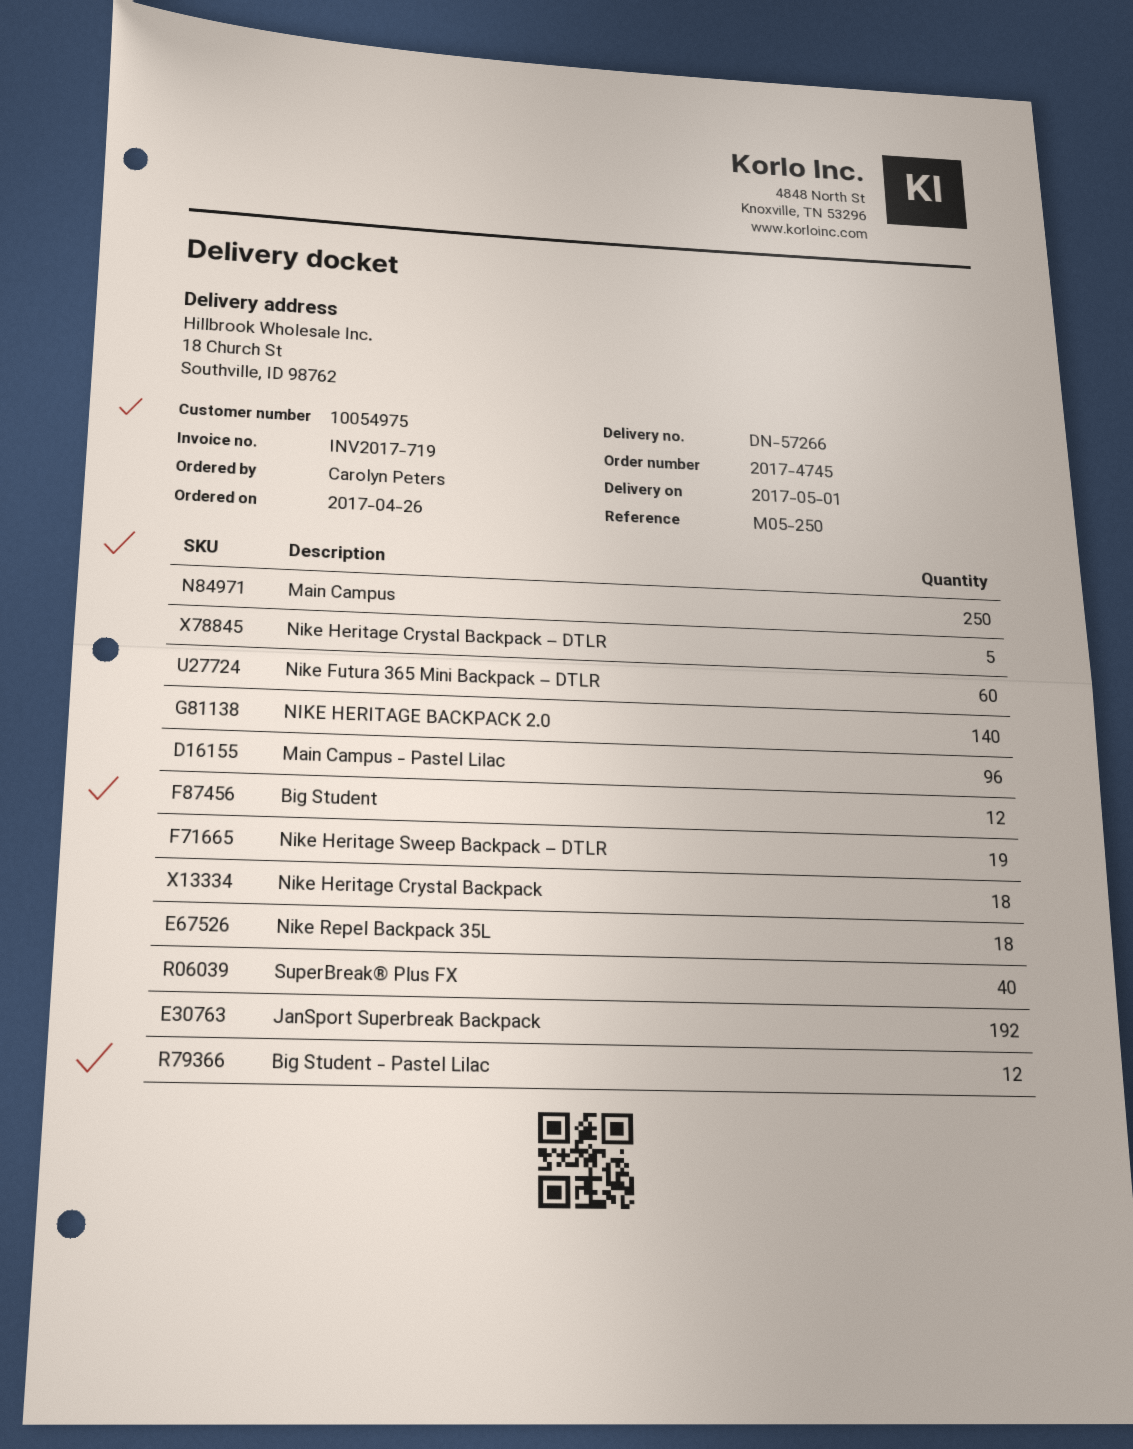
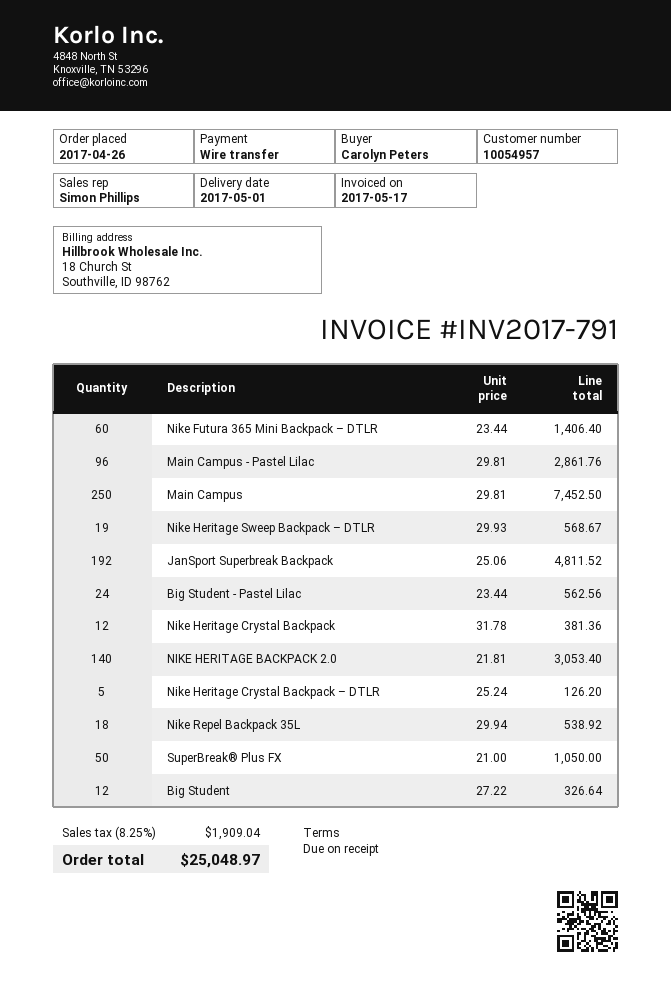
invoice number: INV2017-719 -> INV2017-791
customer number: 10054975 -> 10054957
Nike Heritage Crystal Backpack: 18 -> 12
SuperBreak® Plus FX: 40 -> 50
Big Student - Pastel Lilac: 12 -> 24

